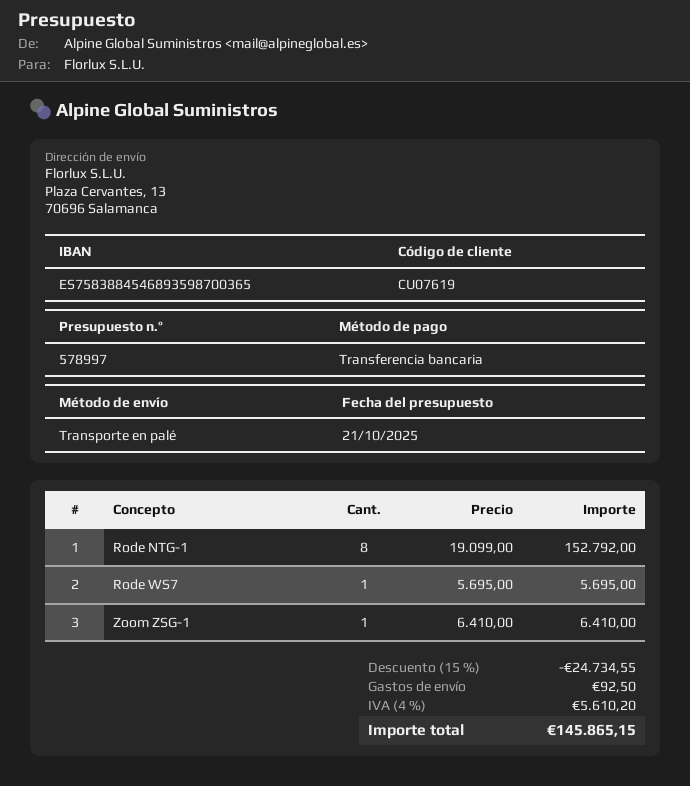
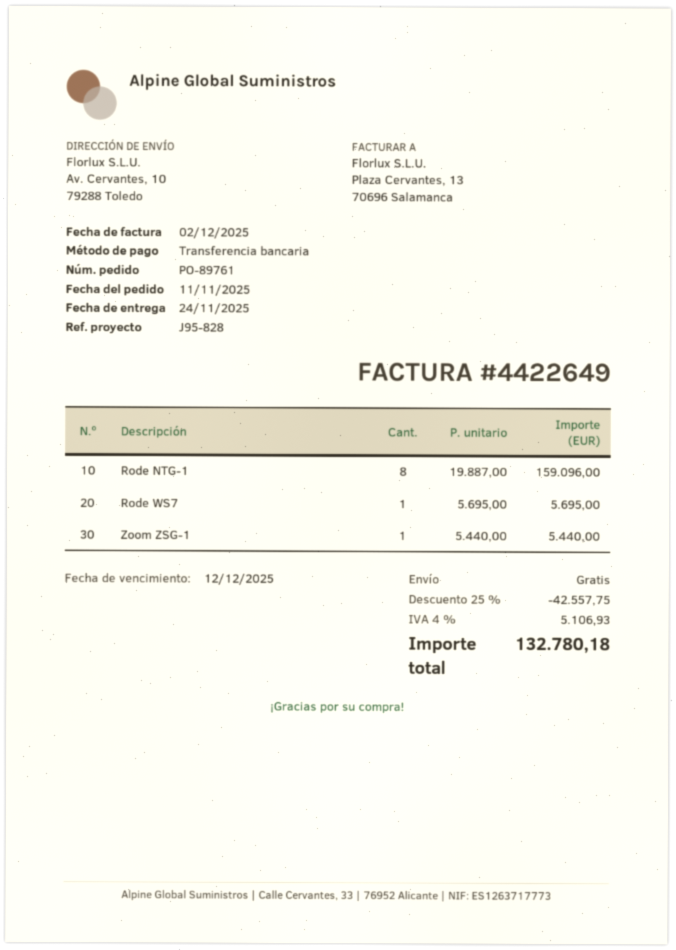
ship to: Plaza Cervantes, 13, 70696 Salamanca -> Av. Cervantes, 10, 79288 Toledo
Rode NTG-1: 8 x 19099.00 = 152792.00 -> 8 x 19887.00 = 159096.00
Zoom ZSG-1: 1 x 6410.00 = 6410.00 -> 1 x 5440.00 = 5440.00
discount: 15% = 24734.55 -> 25% = 42557.75
shipping: 92.50 -> 0.00
tax: 4% = 5610.20 -> 4% = 5106.93
total: 145865.15 -> 132780.18

